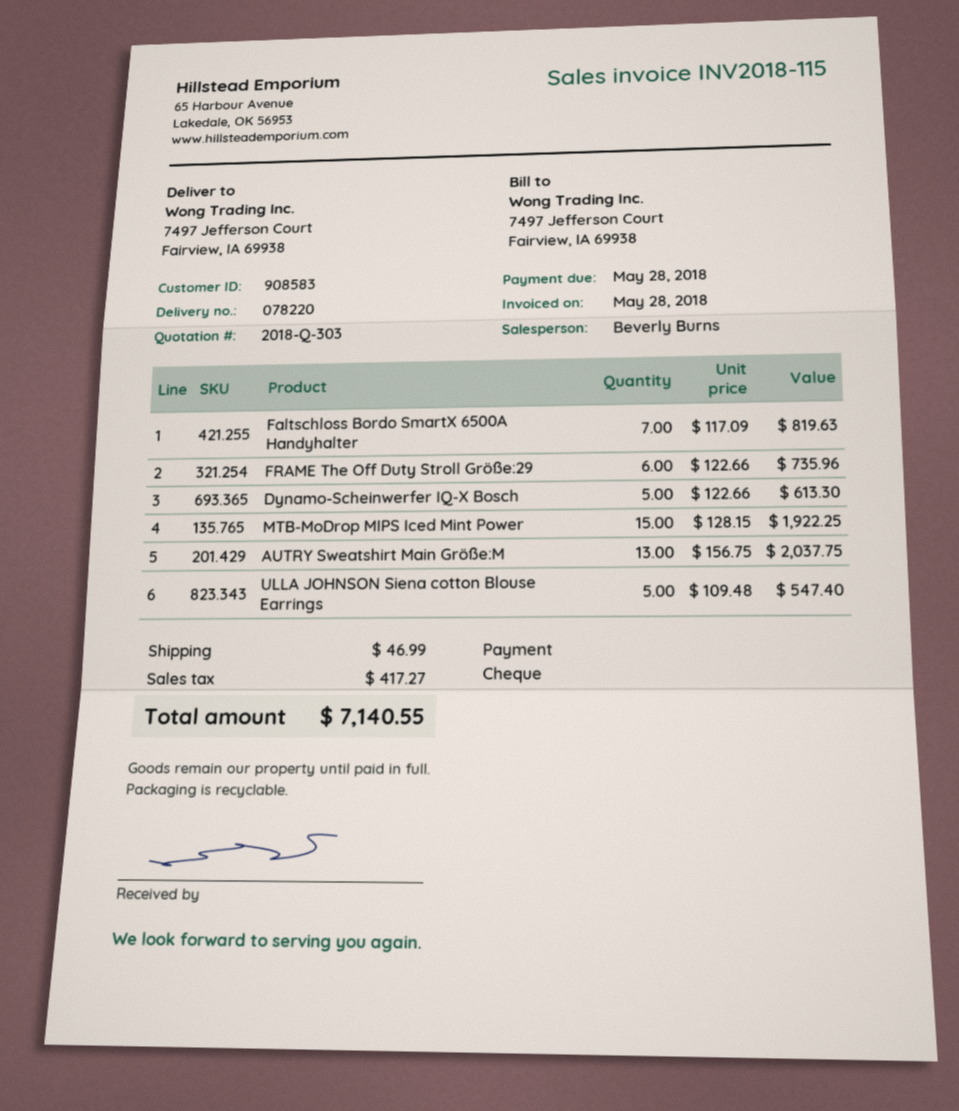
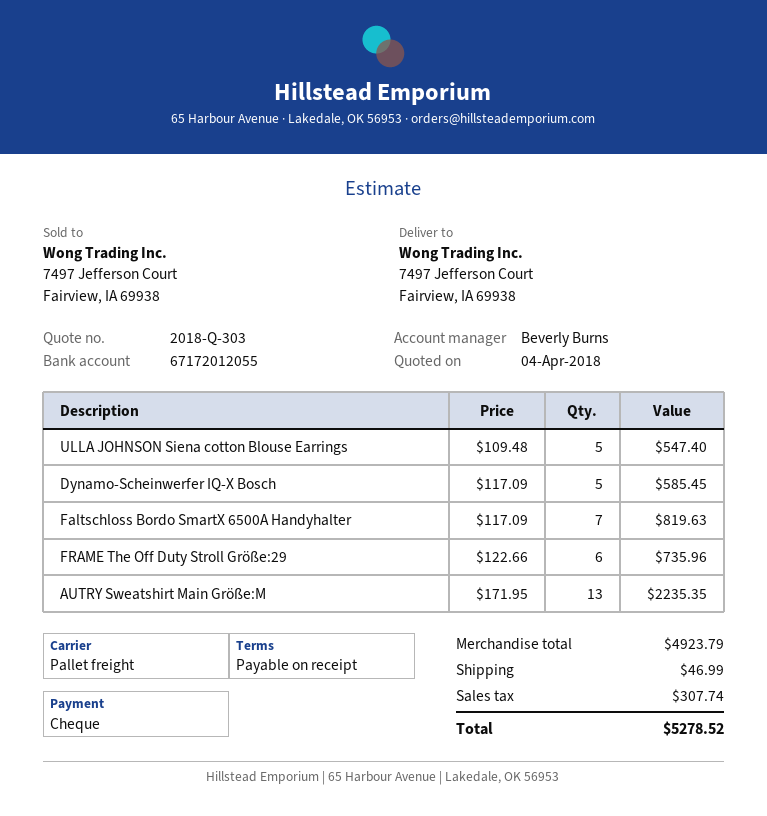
Dynamo-Scheinwerfer IQ-X Bosch: 5 x 122.66 = 613.30 -> 5 x 117.09 = 585.45
MTB-MoDrop MIPS Iced Mint Power: 15 x 128.15 = 1922.25 -> none
AUTRY Sweatshirt Main Größe:M: 13 x 156.75 = 2037.75 -> 13 x 171.95 = 2235.35
tax: 417.27 -> 307.74
total: 7140.55 -> 5278.52

